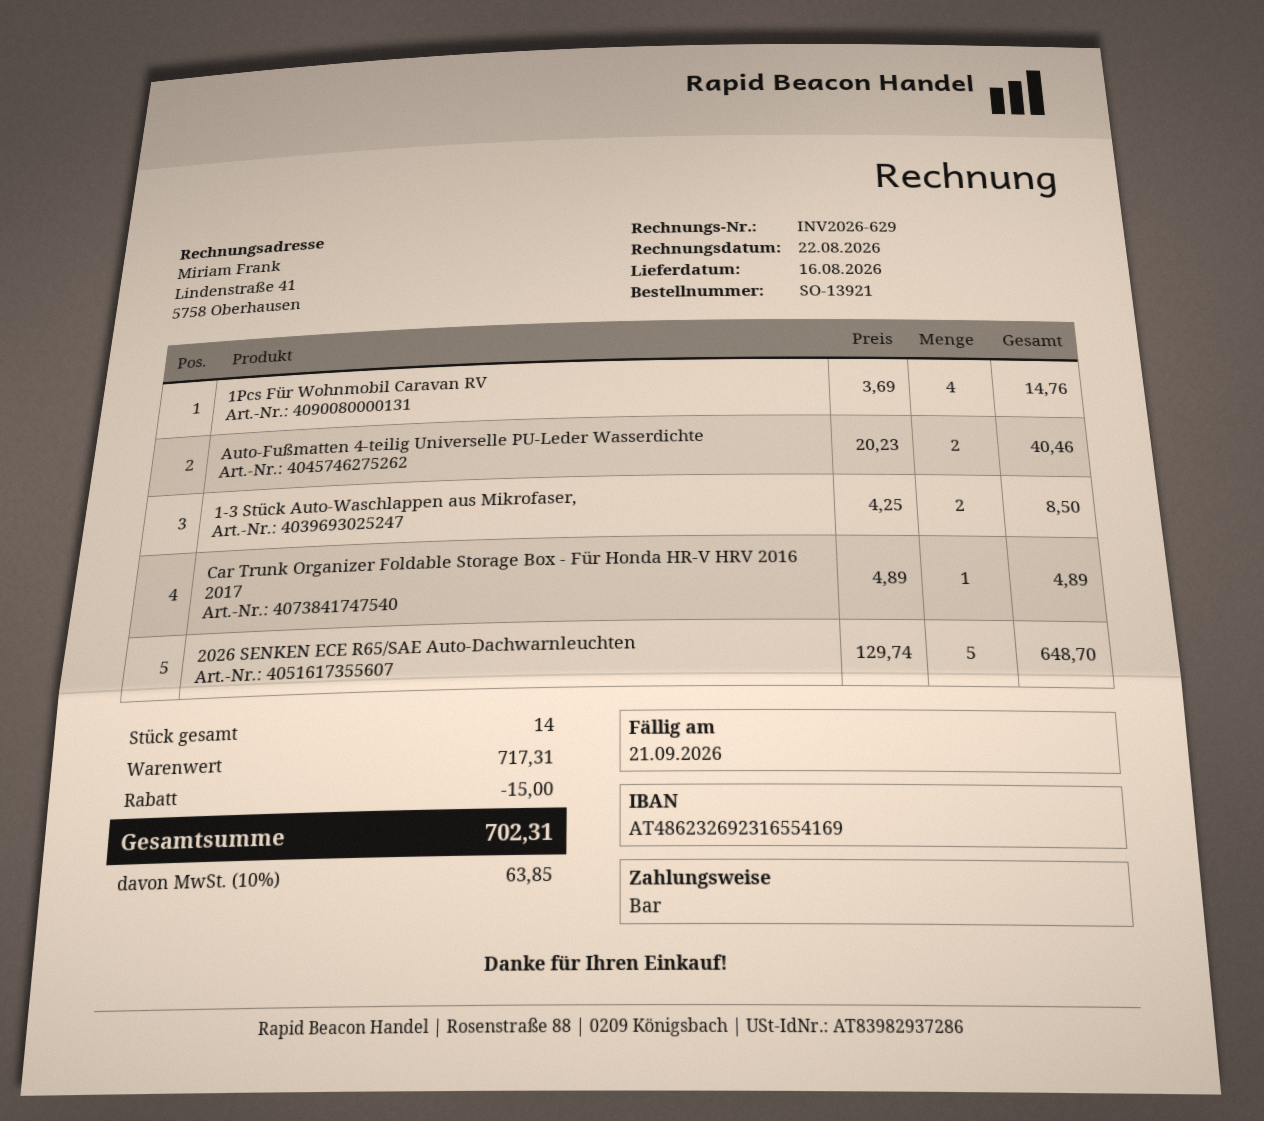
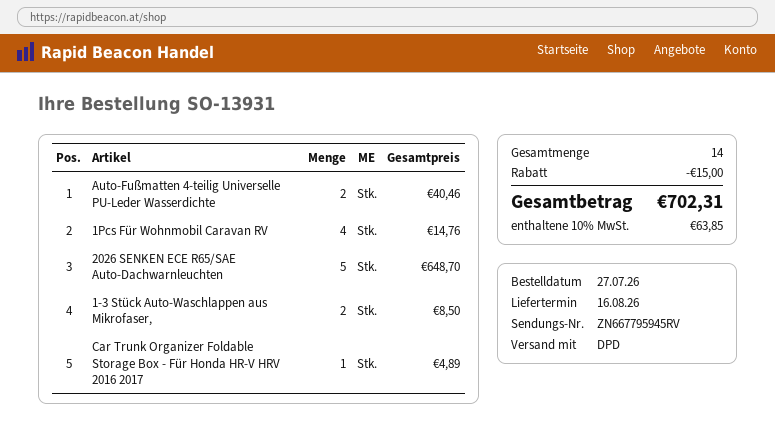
order number: SO-13921 -> SO-13931

